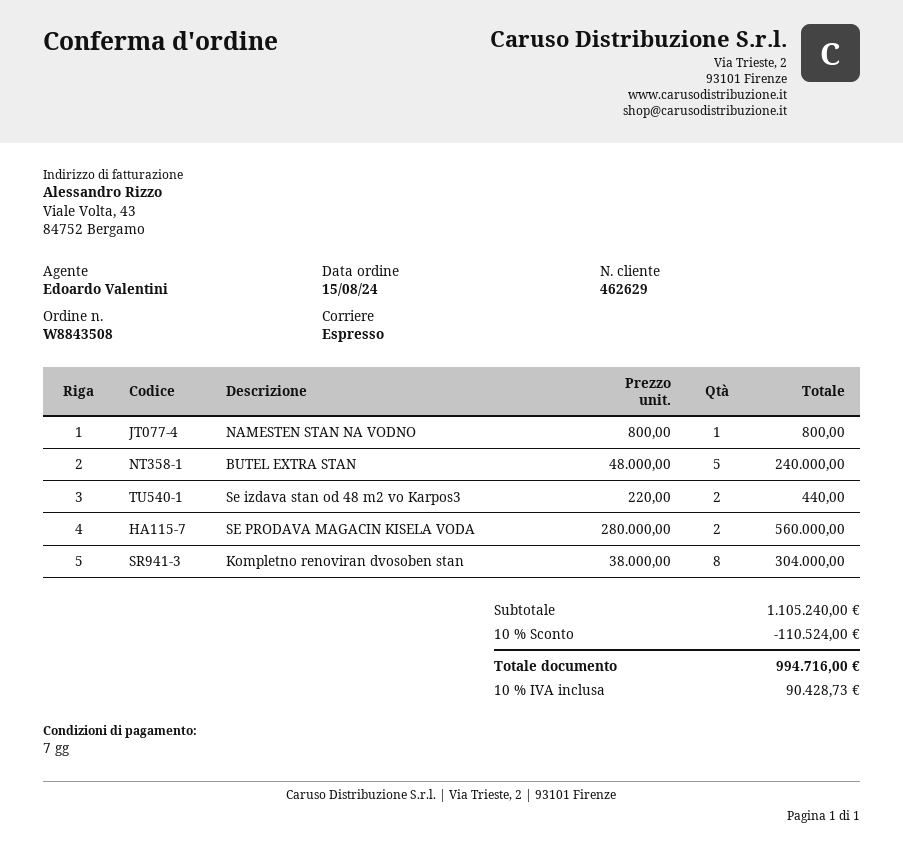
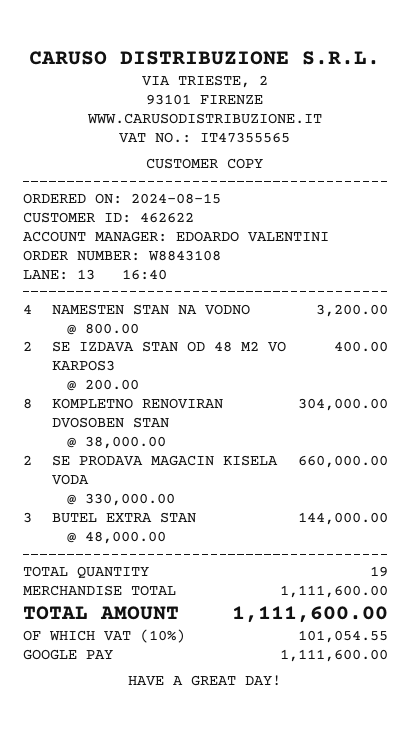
order number: W8843508 -> W8843108
customer number: 462629 -> 462622
NAMESTEN STAN NA VODNO: 1 x 800.00 = 800.00 -> 4 x 800.00 = 3200.00
BUTEL EXTRA STAN: 5 x 48000.00 = 240000.00 -> 3 x 48000.00 = 144000.00
Se izdava stan od 48 m2 vo Karpos3: 2 x 220.00 = 440.00 -> 2 x 200.00 = 400.00
SE PRODAVA MAGACIN KISELA VODA: 2 x 280000.00 = 560000.00 -> 2 x 330000.00 = 660000.00
subtotal: 1105240.00 -> 1111600.00
discount: 10% = 110524.00 -> none
tax: 10% = 90428.73 -> 10% = 101054.55
total: 994716.00 -> 1111600.00

